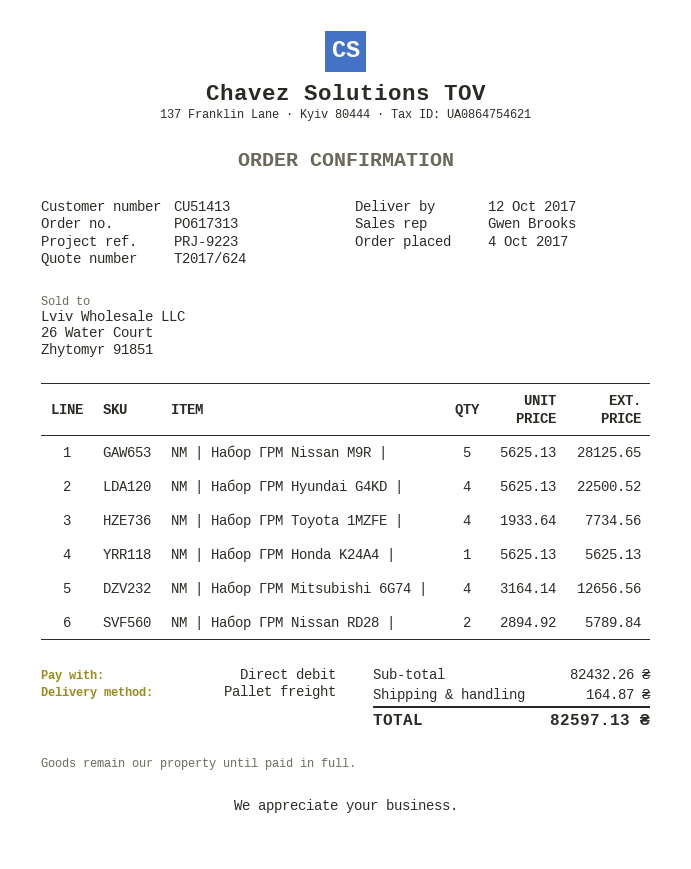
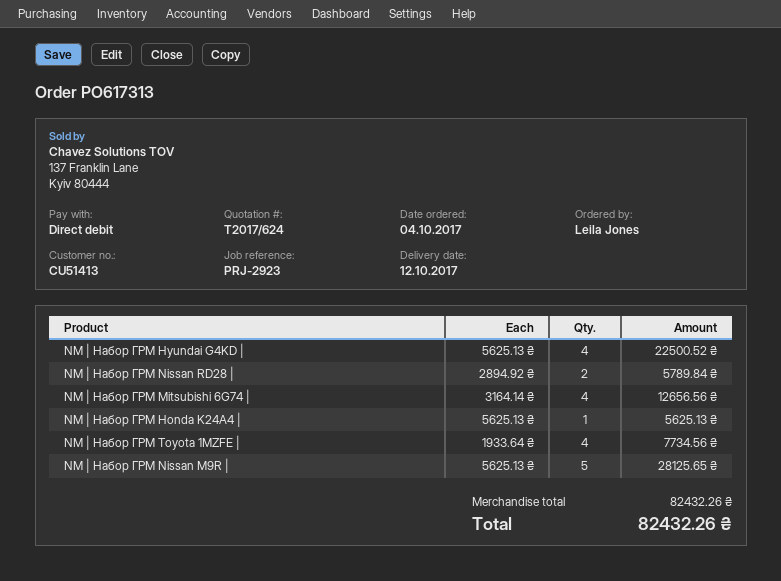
reference: PRJ-9223 -> PRJ-2923
shipping: 164.87 -> none
total: 82597.13 -> 82432.26

